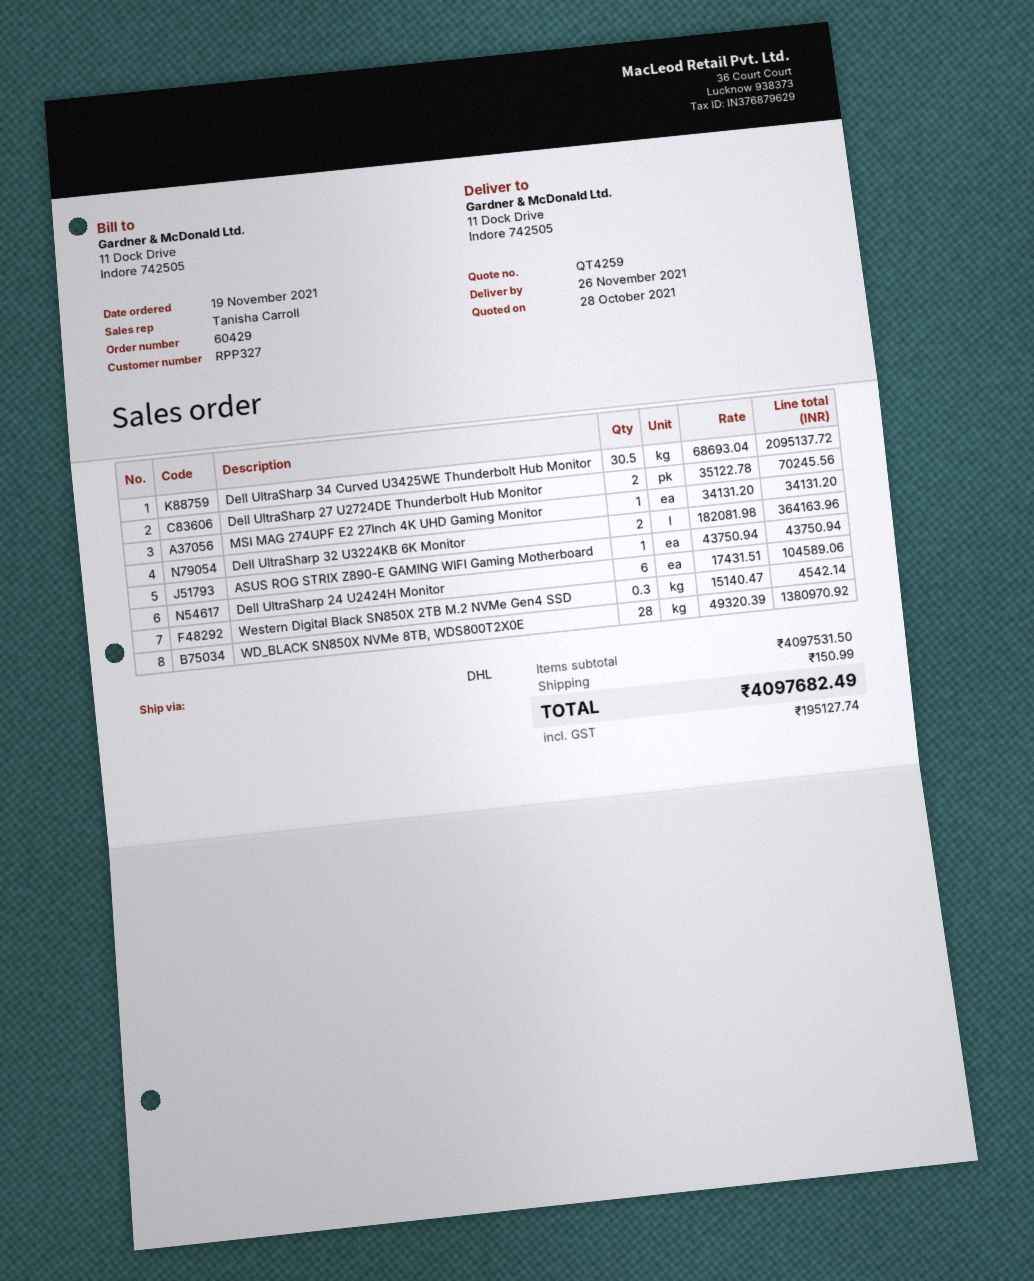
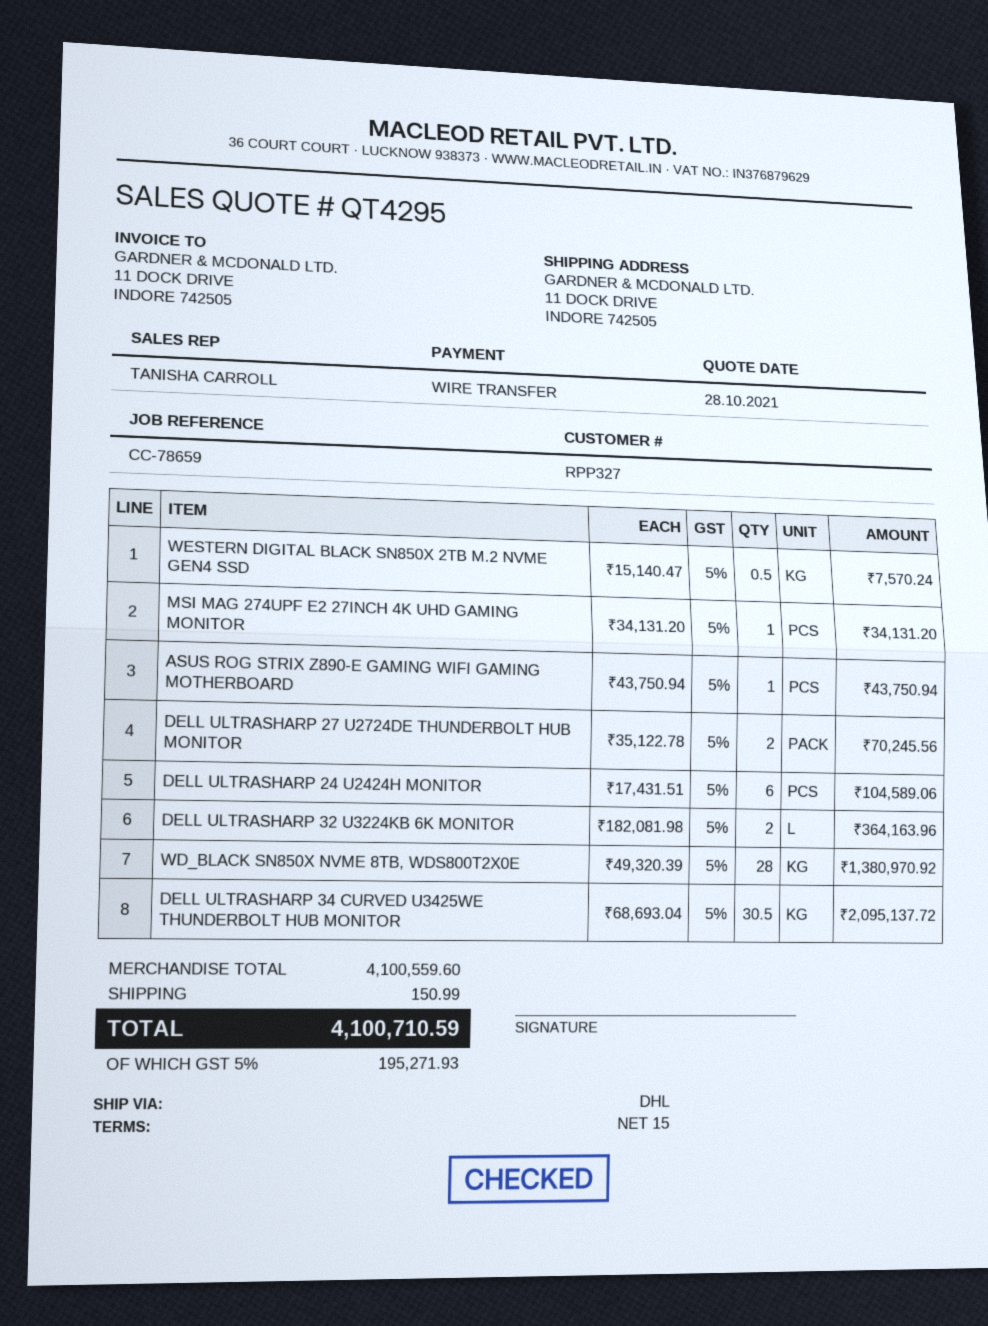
quote number: QT4259 -> QT4295
Western Digital Black SN850X 2TB M.2 NVMe Gen4 SSD: 0.3 x 15140.47 = 4542.14 -> 0.5 x 15140.47 = 7570.24
subtotal: 4097531.50 -> 4100559.60
tax: 195127.74 -> 195271.93
total: 4097682.49 -> 4100710.59

